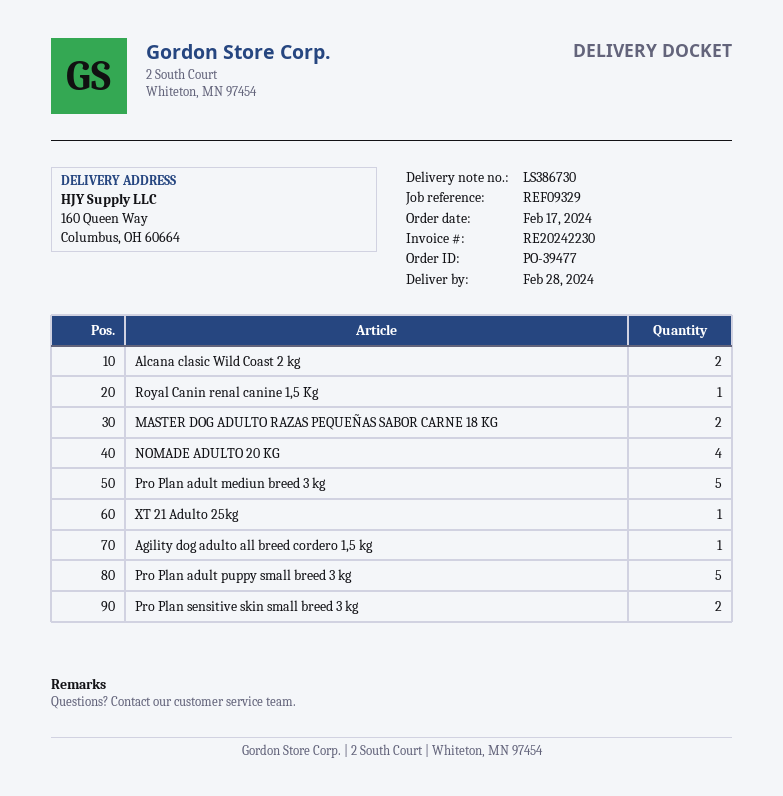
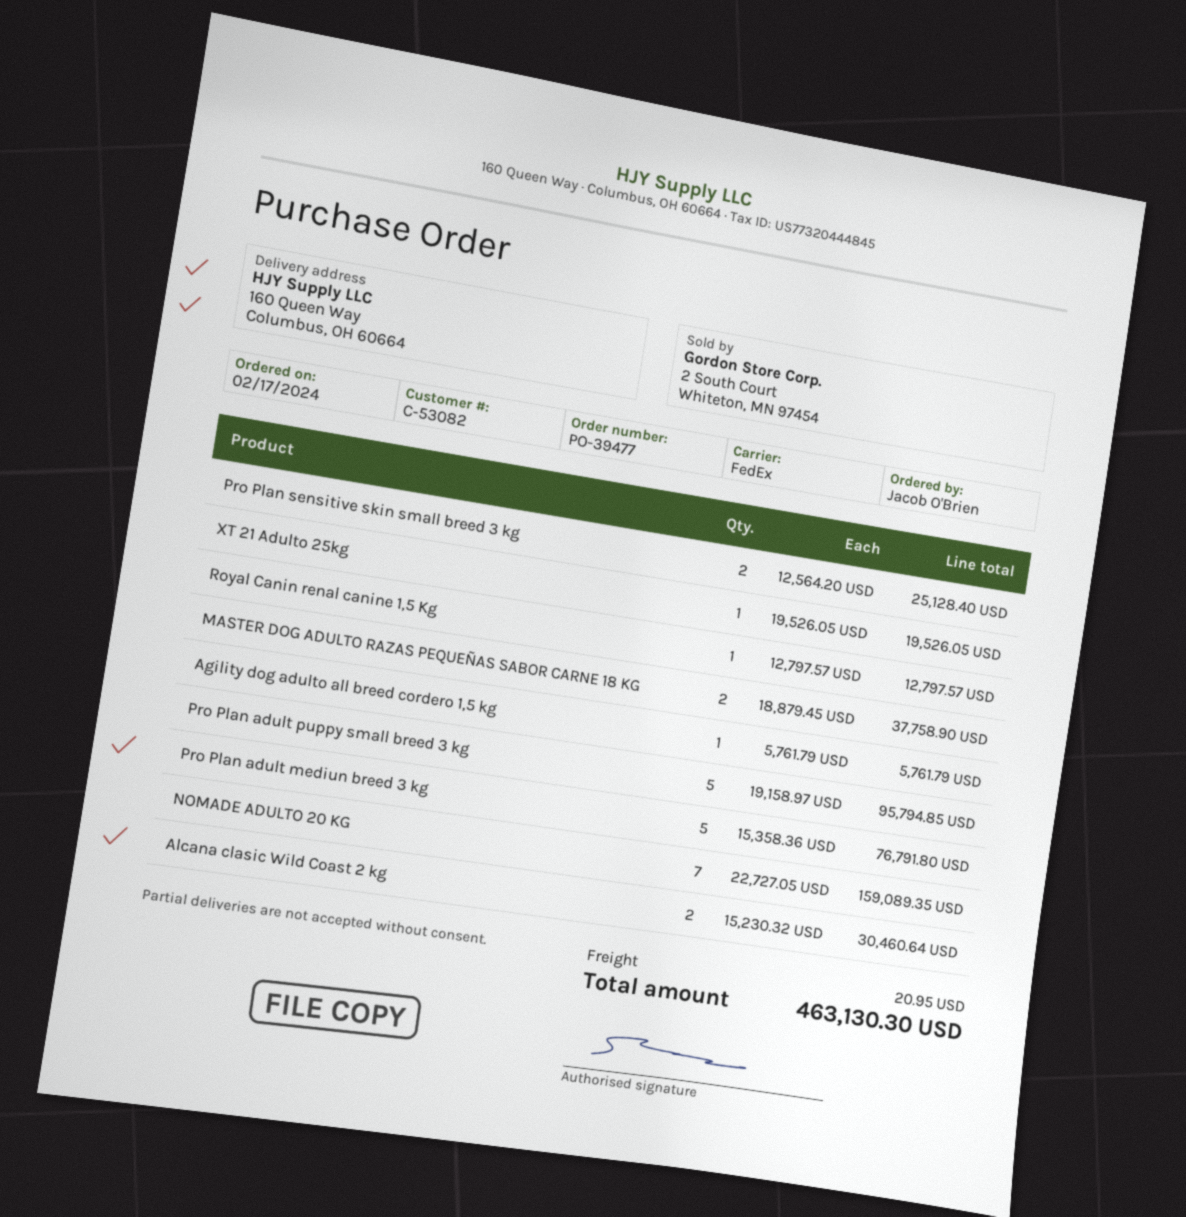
NOMADE ADULTO 20 KG: 4 -> 7

